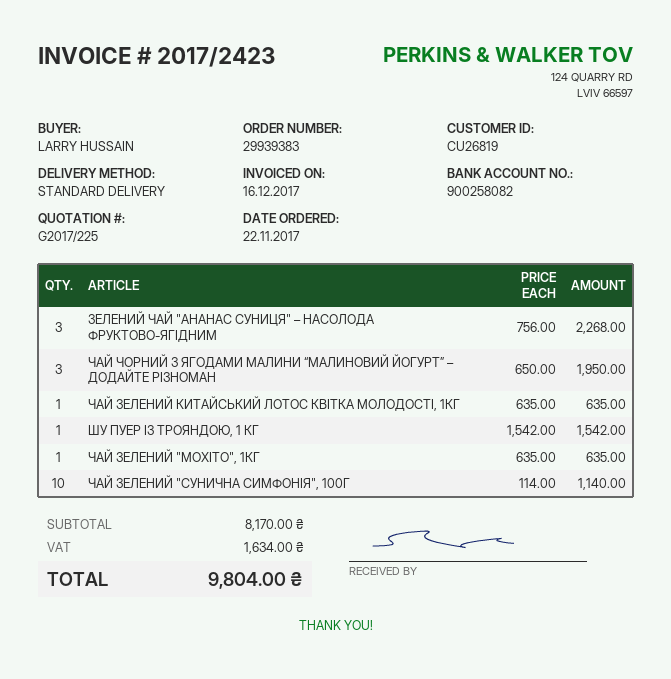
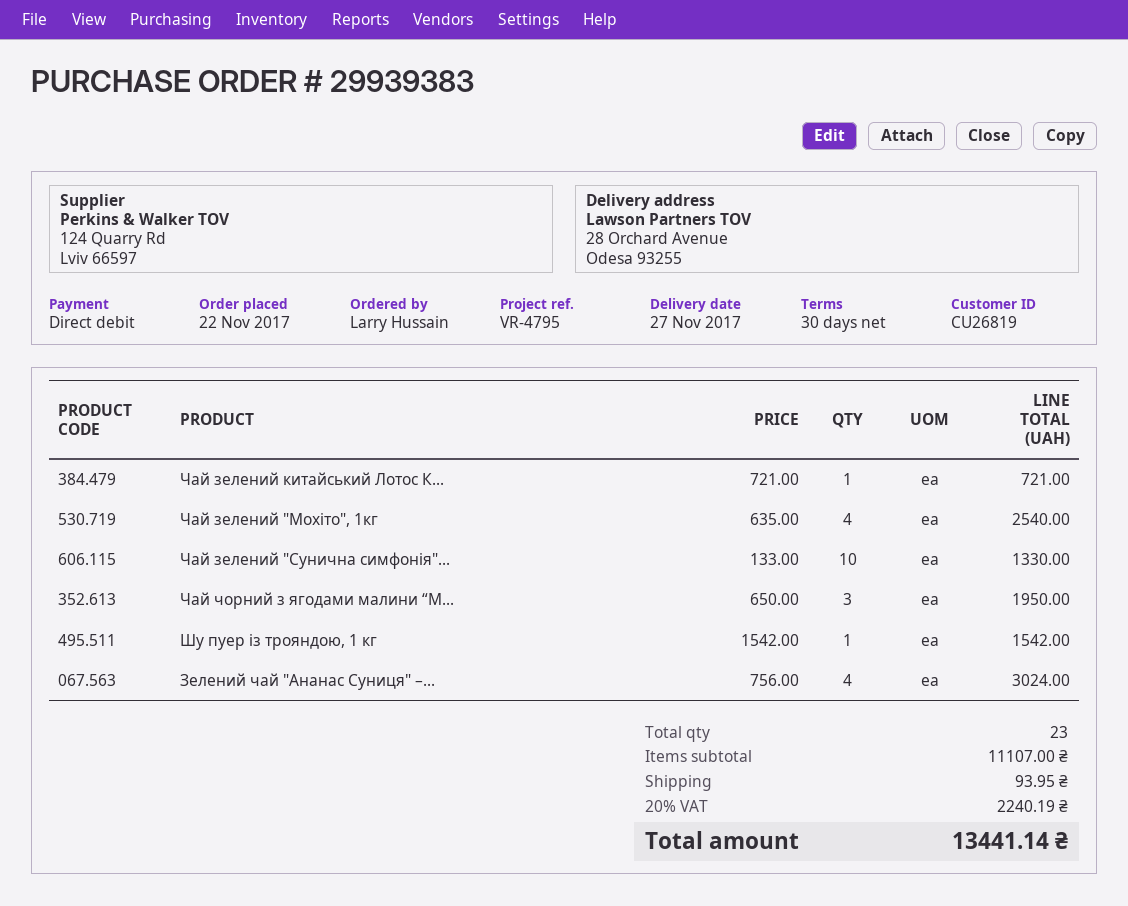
ЗЕЛЕНИЙ ЧАЙ "АНАНАС СУНИЦЯ" – НАСОЛОДА ФРУКТОВО-ЯГІДНИМ: 3 x 756.00 = 2268.00 -> 4 x 756.00 = 3024.00
ЧАЙ ЗЕЛЕНИЙ КИТАЙСЬКИЙ ЛОТОС КВІТКА МОЛОДОСТІ, 1КГ: 1 x 635.00 = 635.00 -> 1 x 721.00 = 721.00
ЧАЙ ЗЕЛЕНИЙ "МОХІТО", 1КГ: 1 x 635.00 = 635.00 -> 4 x 635.00 = 2540.00
ЧАЙ ЗЕЛЕНИЙ "СУНИЧНА СИМФОНІЯ", 100Г: 10 x 114.00 = 1140.00 -> 10 x 133.00 = 1330.00
subtotal: 8170.00 -> 11107.00
shipping: none -> 93.95
tax: 1634.00 -> 2240.19
total: 9804.00 -> 13441.14

